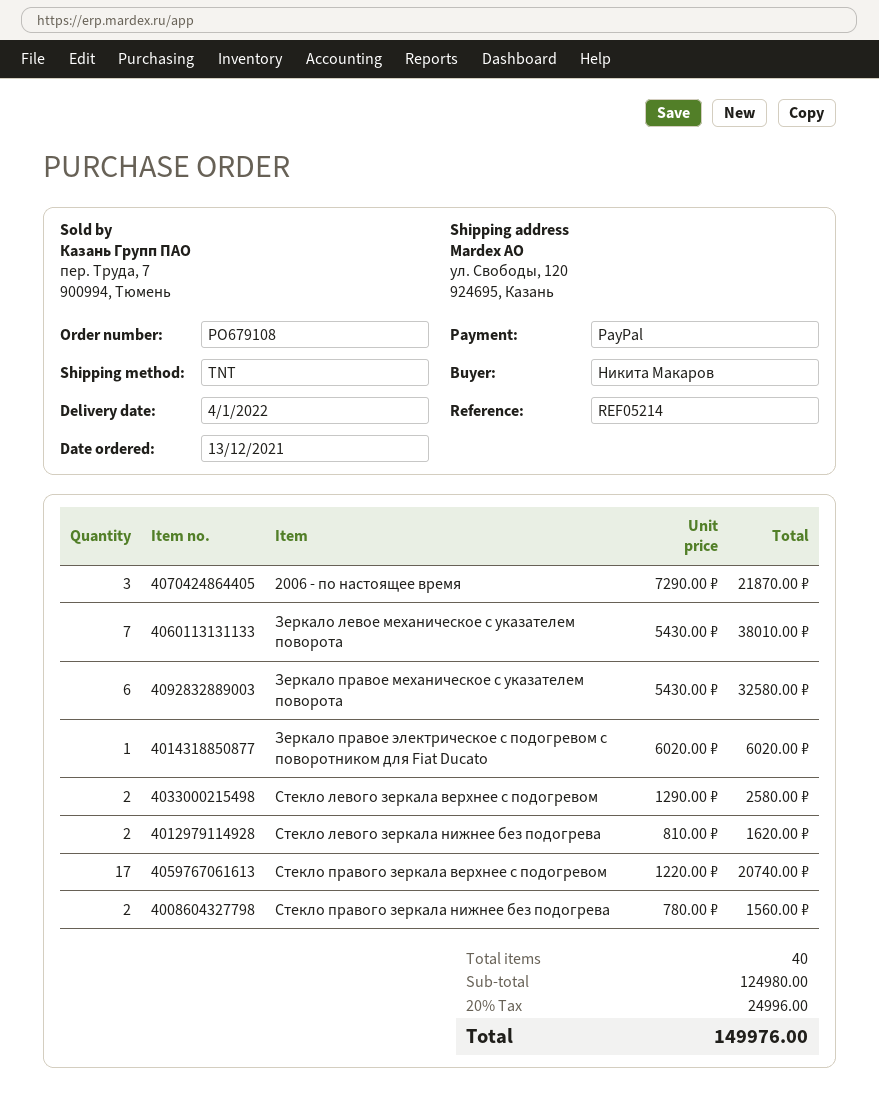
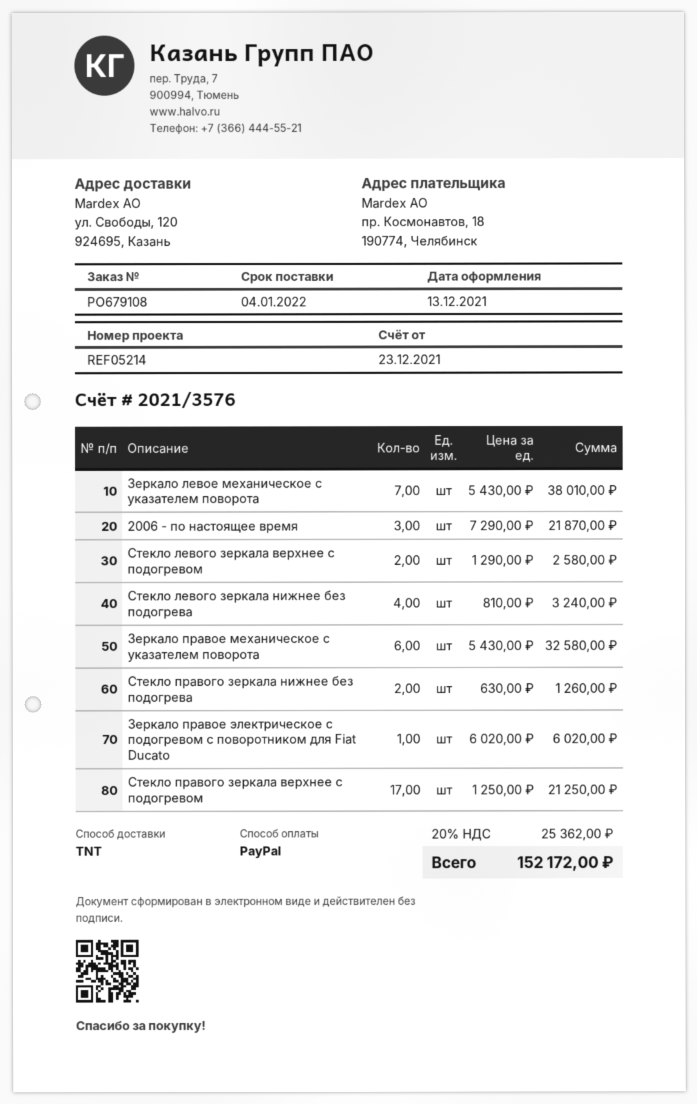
Стекло левого зеркала нижнее без подогрева: 2 x 810.00 = 1620.00 -> 4 x 810.00 = 3240.00
Стекло правого зеркала верхнее с подогревом: 17 x 1220.00 = 20740.00 -> 17 x 1250.00 = 21250.00
Стекло правого зеркала нижнее без подогрева: 2 x 780.00 = 1560.00 -> 2 x 630.00 = 1260.00
tax: 20% = 24996.00 -> 20% = 25362.00
total: 149976.00 -> 152172.00

